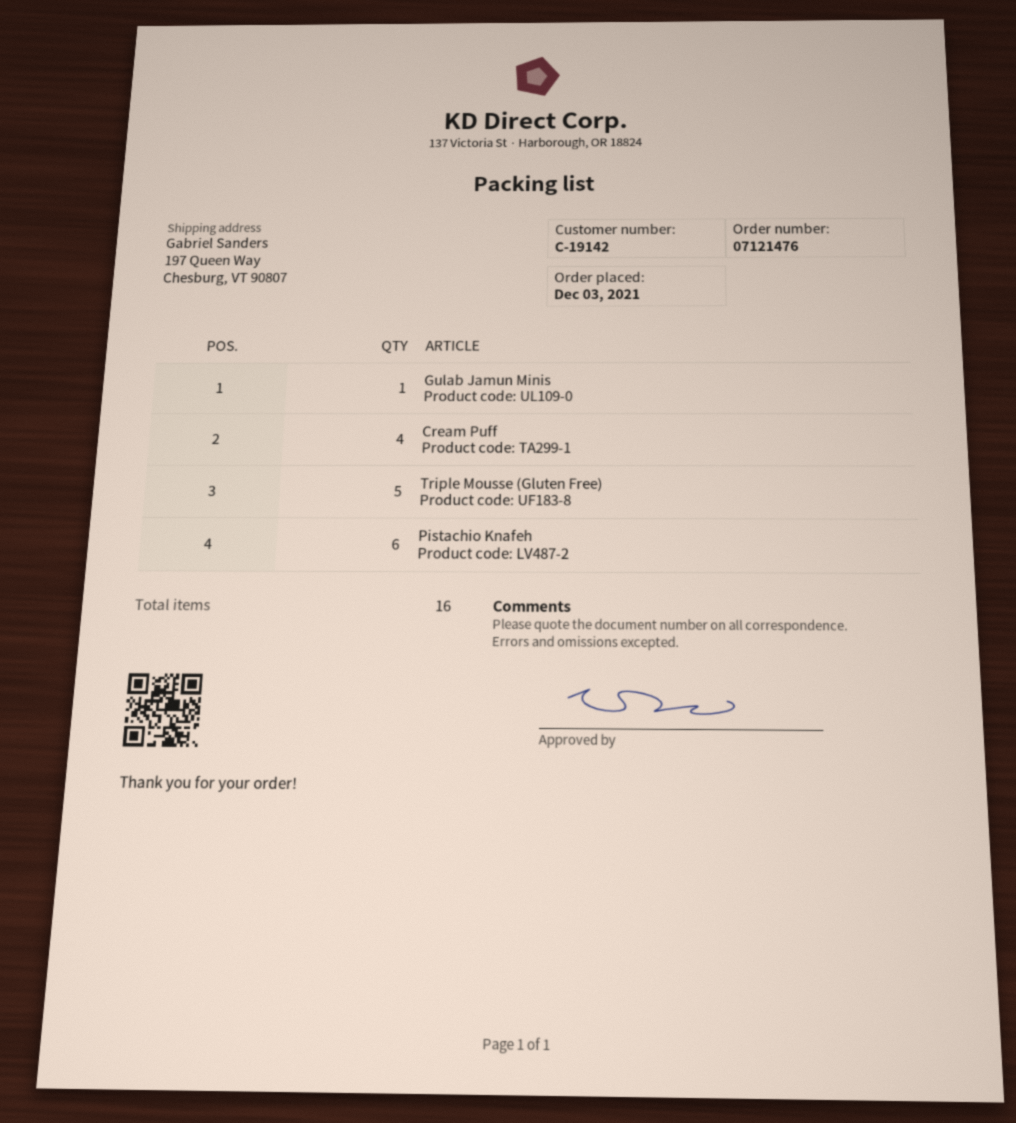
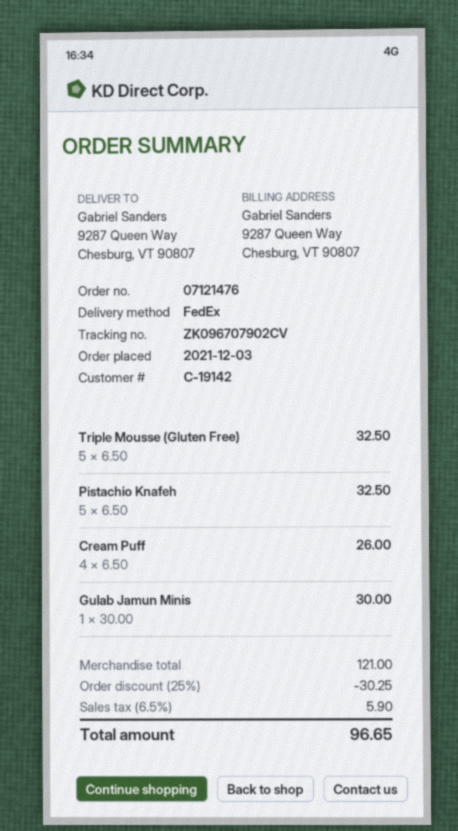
ship to: 197 Queen Way, Chesburg, VT 90807 -> 9287 Queen Way, Chesburg, VT 90807
Pistachio Knafeh: 6 -> 5

